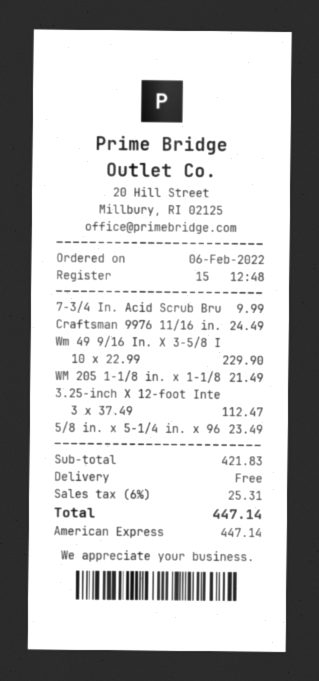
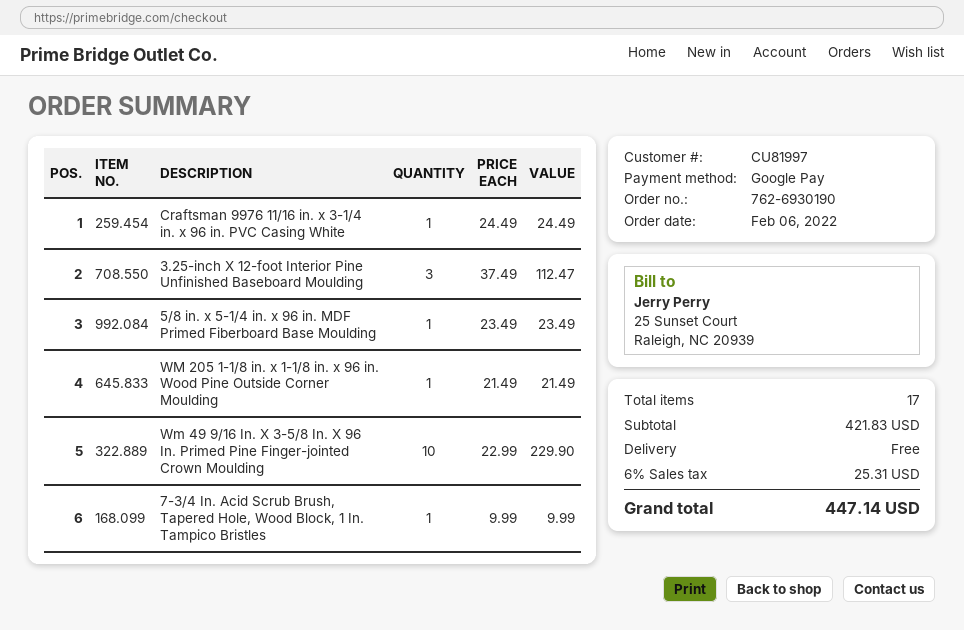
payment method: American Express -> Google Pay

